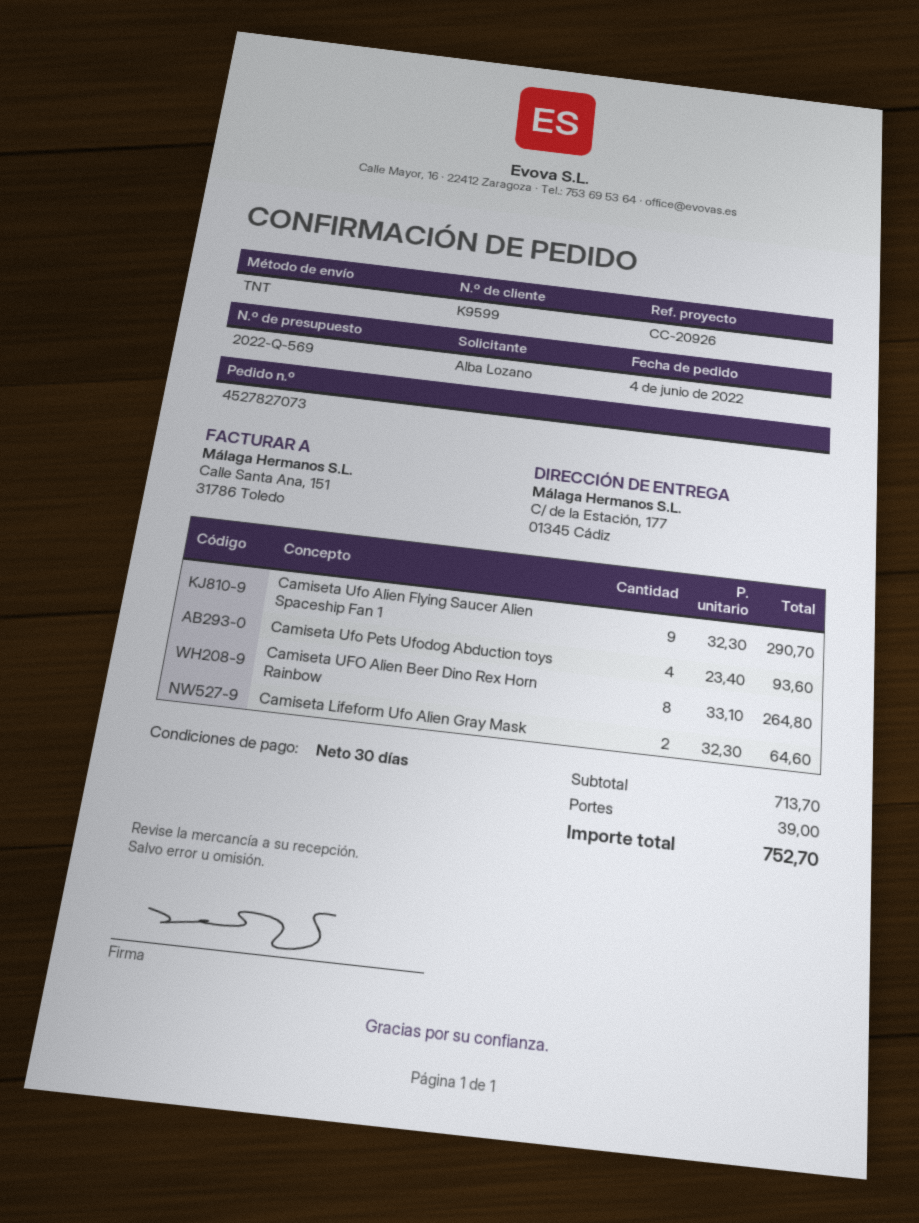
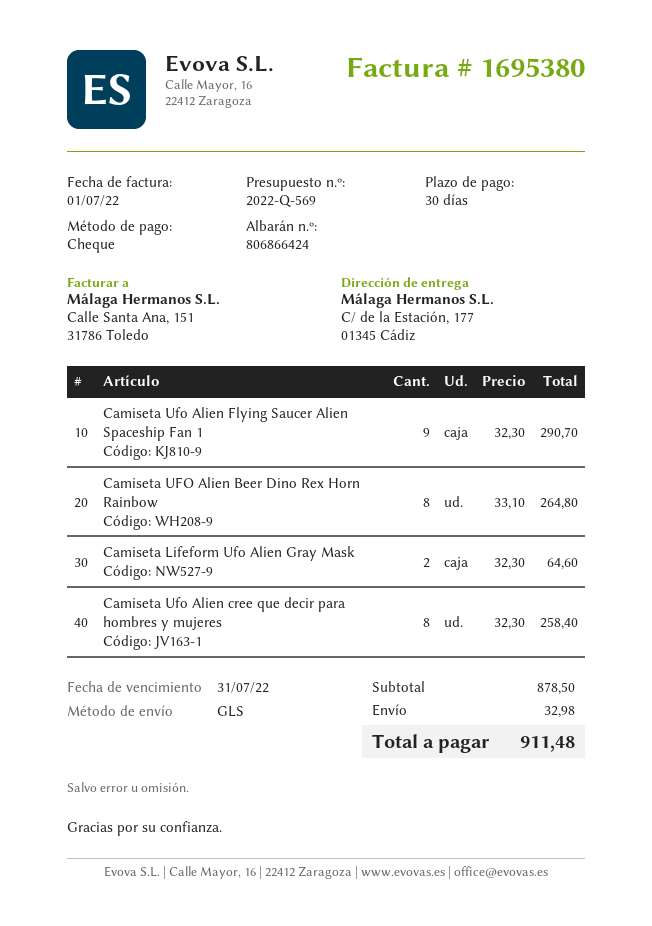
shipping method: TNT -> GLS
Camiseta Ufo Pets Ufodog Abduction toys: 4 x 23.40 = 93.60 -> none
Camiseta Ufo Alien cree que decir para hombres y mujeres: none -> 8 x 32.30 = 258.40
subtotal: 713.70 -> 878.50
shipping: 39.00 -> 32.98
total: 752.70 -> 911.48

